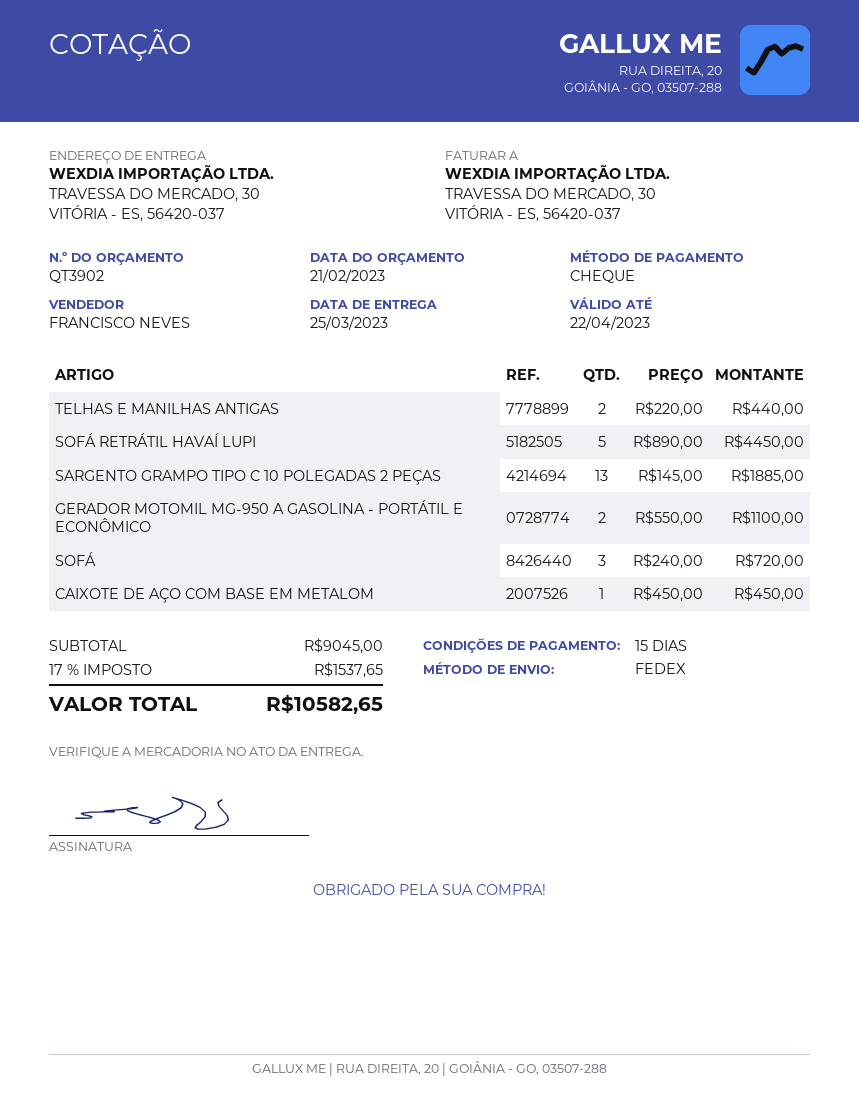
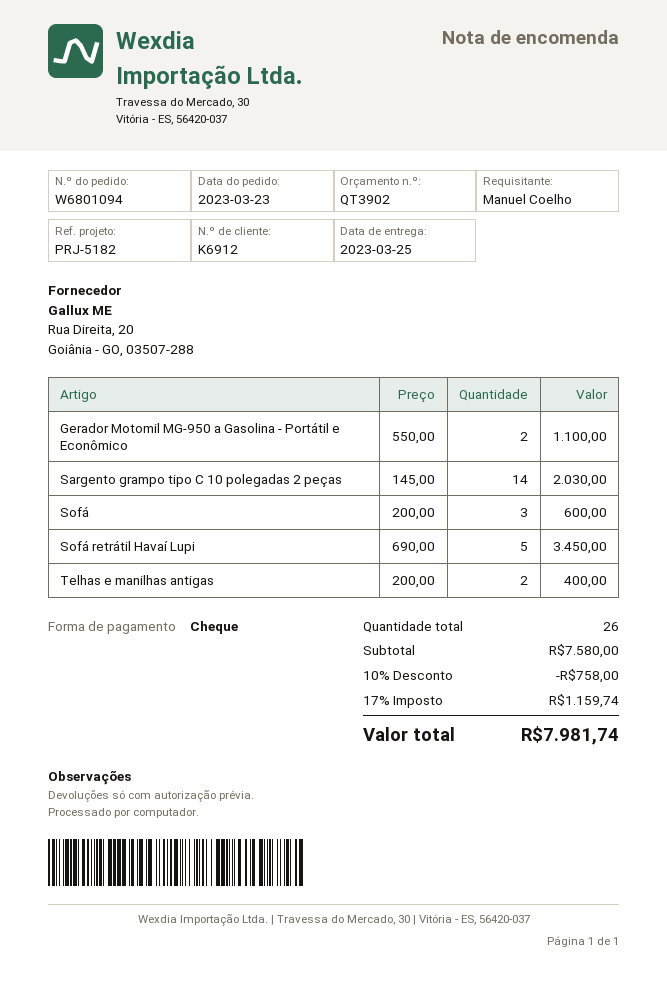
TELHAS E MANILHAS ANTIGAS: 2 x 220.00 = 440.00 -> 2 x 200.00 = 400.00
SOFÁ RETRÁTIL HAVAÍ LUPI: 5 x 890.00 = 4450.00 -> 5 x 690.00 = 3450.00
SARGENTO GRAMPO TIPO C 10 POLEGADAS 2 PEÇAS: 13 x 145.00 = 1885.00 -> 14 x 145.00 = 2030.00
SOFÁ: 3 x 240.00 = 720.00 -> 3 x 200.00 = 600.00
CAIXOTE DE AÇO COM BASE EM METALOM: 1 x 450.00 = 450.00 -> none
subtotal: 9045.00 -> 7580.00
discount: none -> 10% = 758.00
tax: 17% = 1537.65 -> 17% = 1159.74
total: 10582.65 -> 7981.74

